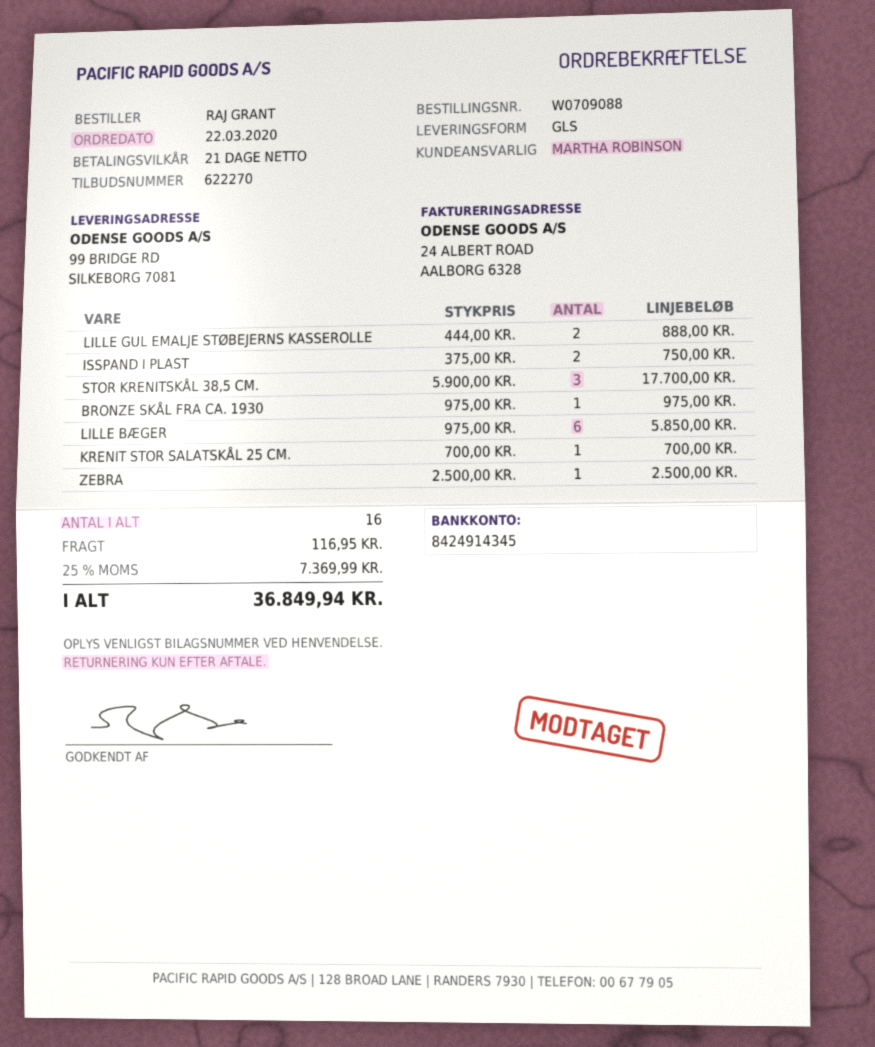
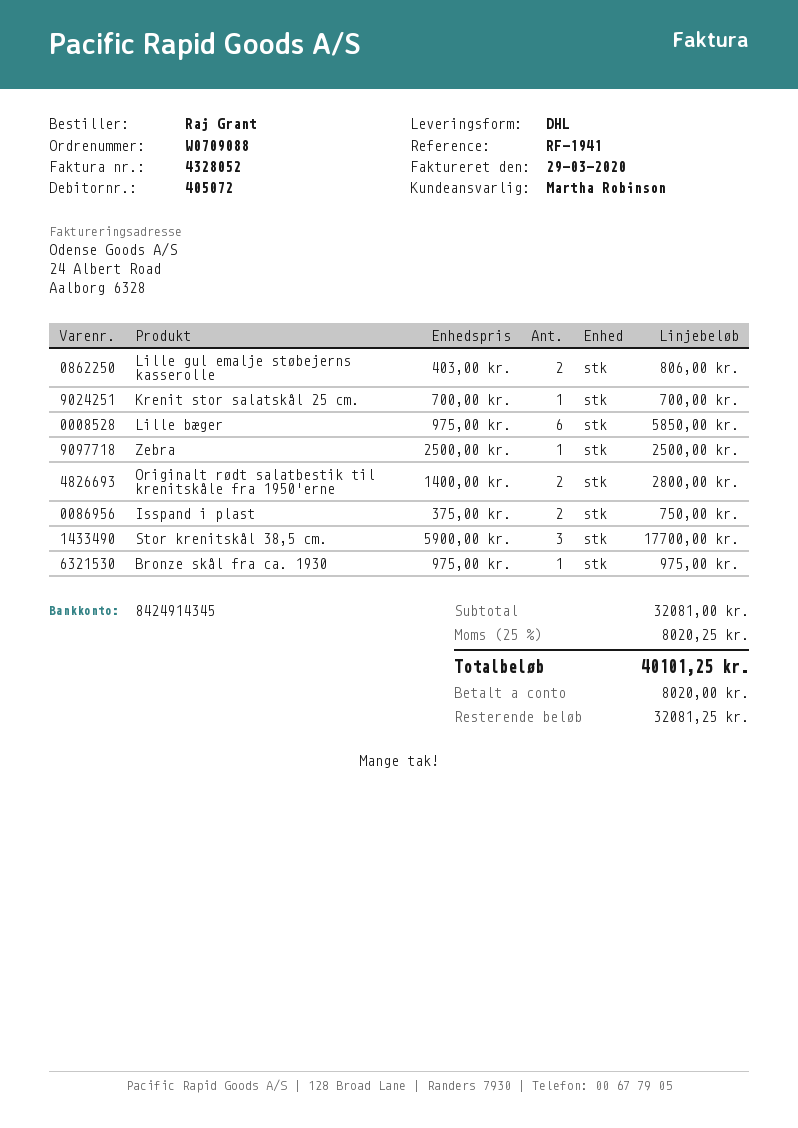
shipping method: GLS -> DHL
LILLE GUL EMALJE STØBEJERNS KASSEROLLE: 2 x 444.00 = 888.00 -> 2 x 403.00 = 806.00
Originalt rødt salatbestik til krenitskåle fra 1950'erne: none -> 2 x 1400.00 = 2800.00
shipping: 116.95 -> none
tax: 25% = 7369.99 -> 25% = 8020.25
total: 36849.94 -> 40101.25

